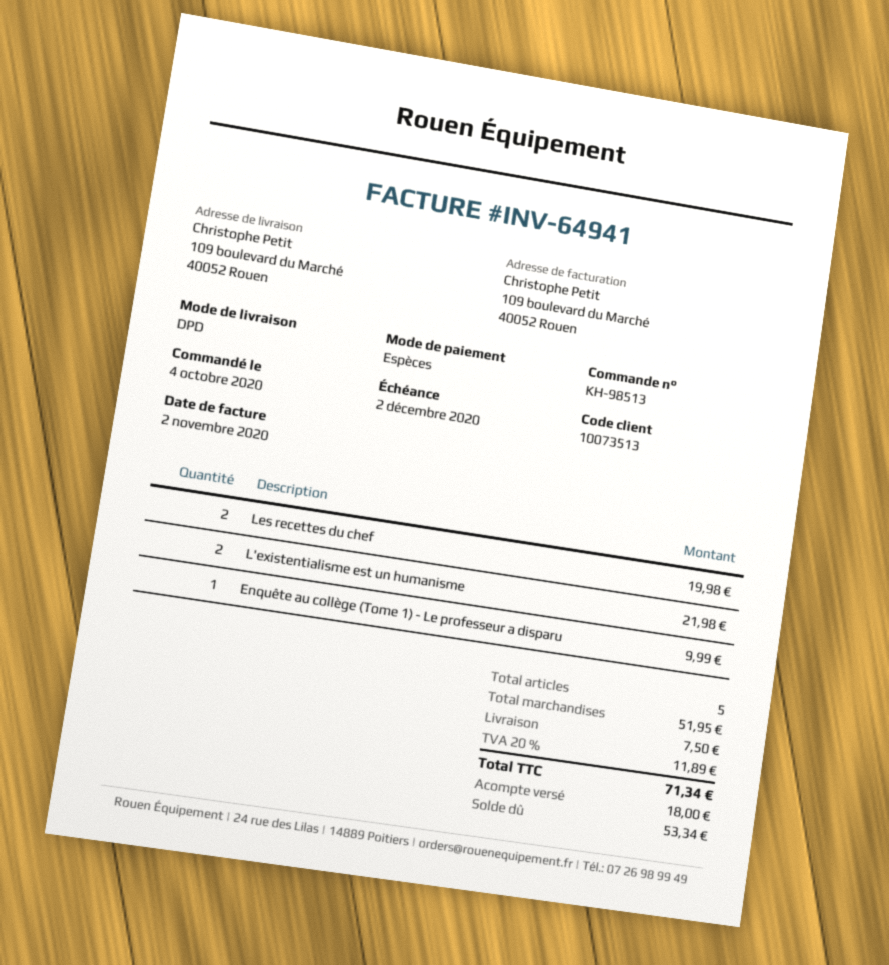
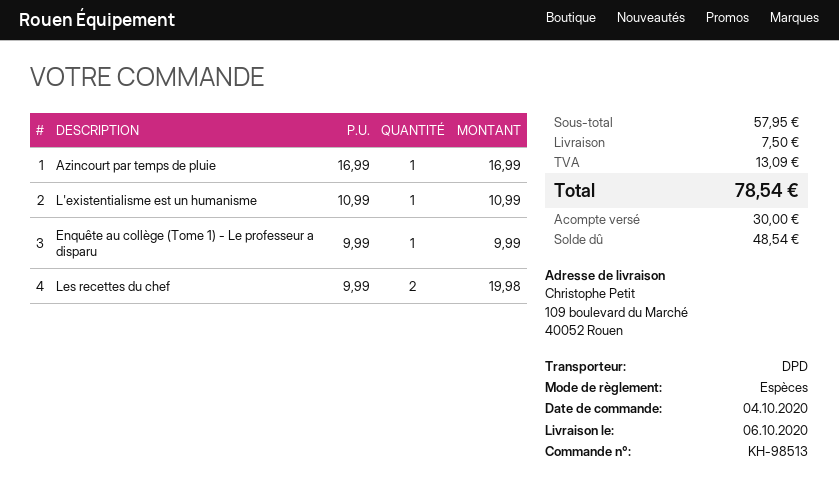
L'existentialisme est un humanisme: 2 for 21.98 -> 1 for 10.99
Azincourt par temps de pluie: none -> 1 for 16.99
subtotal: 51.95 -> 57.95
tax: 11.89 -> 13.09
total: 71.34 -> 78.54
deposit: 18.00 -> 30.00
balance: 53.34 -> 48.54

